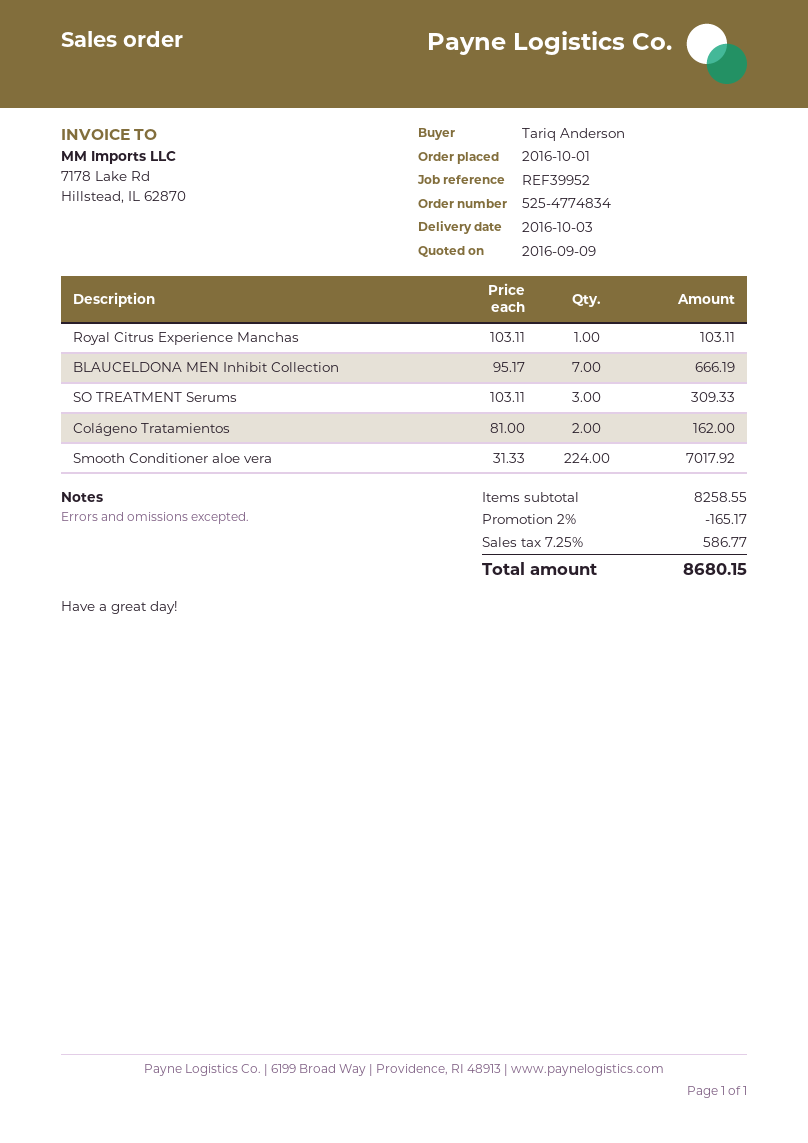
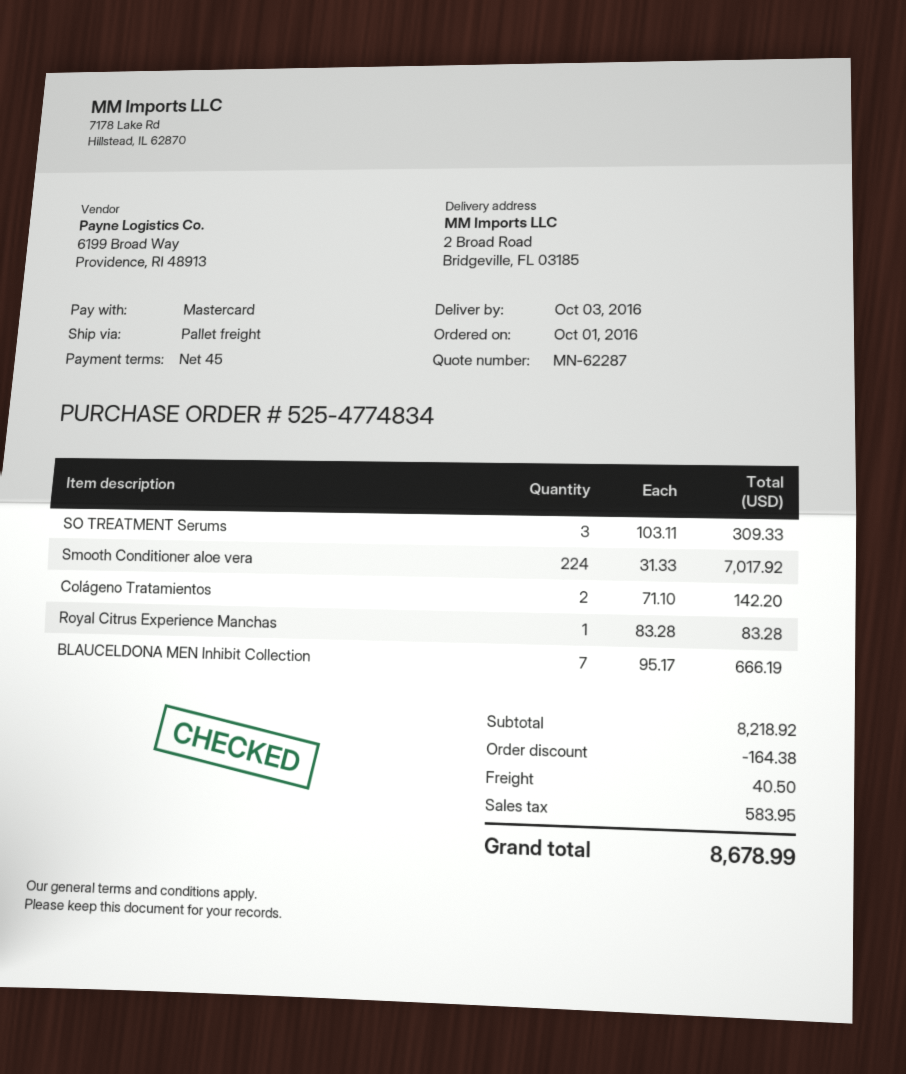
Royal Citrus Experience Manchas: 1 x 103.11 = 103.11 -> 1 x 83.28 = 83.28
Colágeno Tratamientos: 2 x 81.00 = 162.00 -> 2 x 71.10 = 142.20
subtotal: 8258.55 -> 8218.92
discount: 165.17 -> 164.38
shipping: none -> 40.50
tax: 586.77 -> 583.95
total: 8680.15 -> 8678.99

